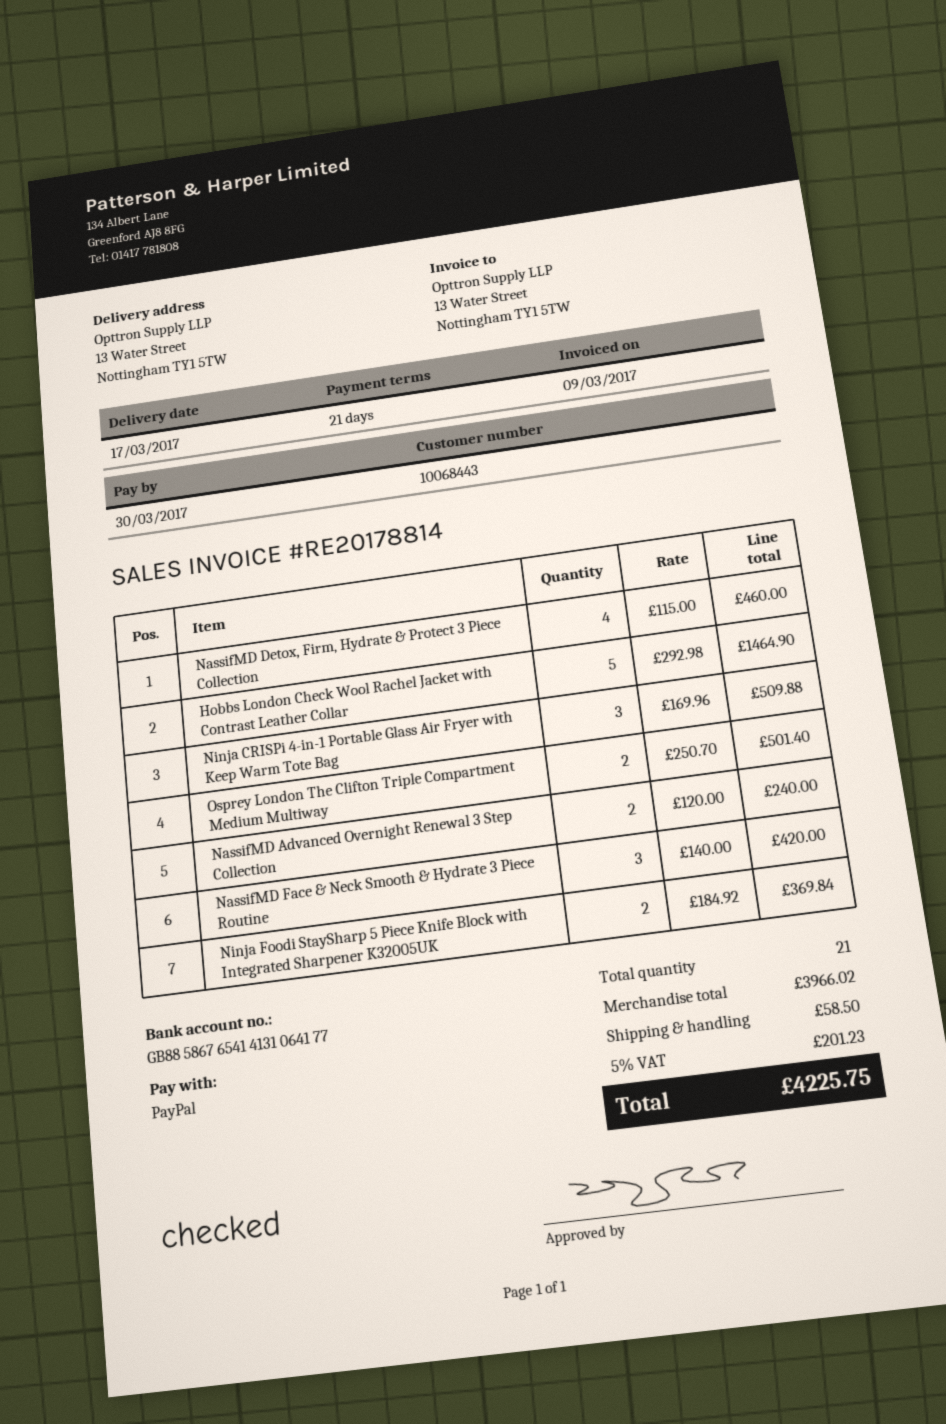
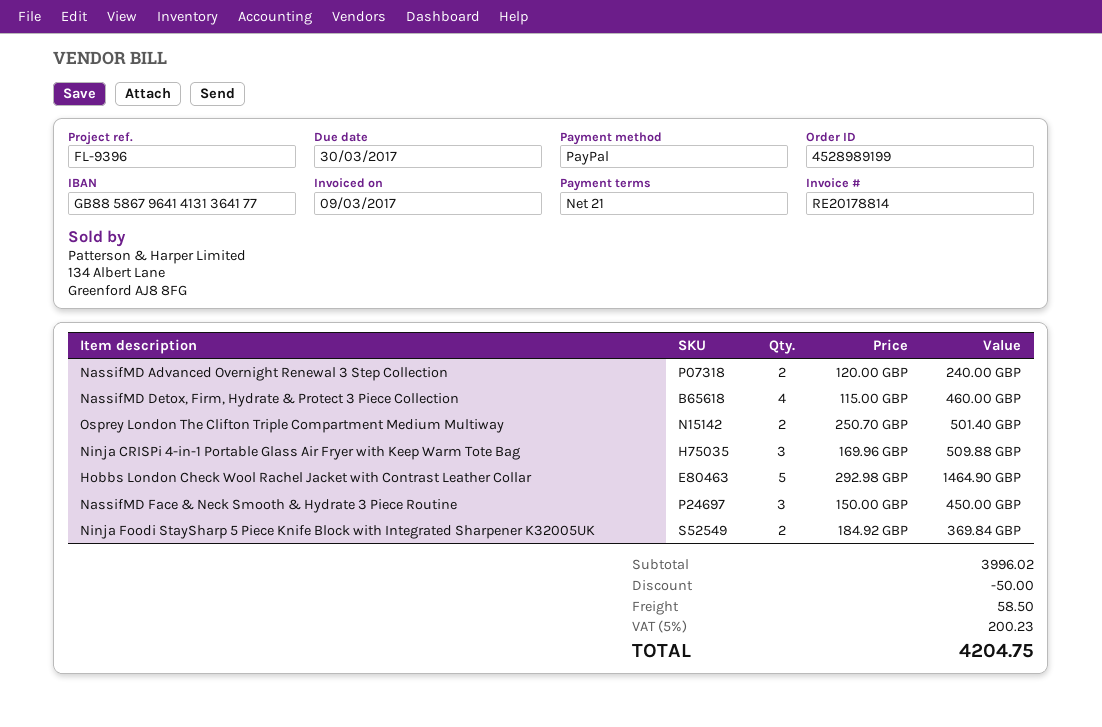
bank account: GB88586765414131064177 -> GB88586796414131364177
NassifMD Face & Neck Smooth & Hydrate 3 Piece Routine: 3 x 140.00 = 420.00 -> 3 x 150.00 = 450.00
subtotal: 3966.02 -> 3996.02
discount: none -> 50.00
tax: 5% = 201.23 -> 5% = 200.23
total: 4225.75 -> 4204.75

